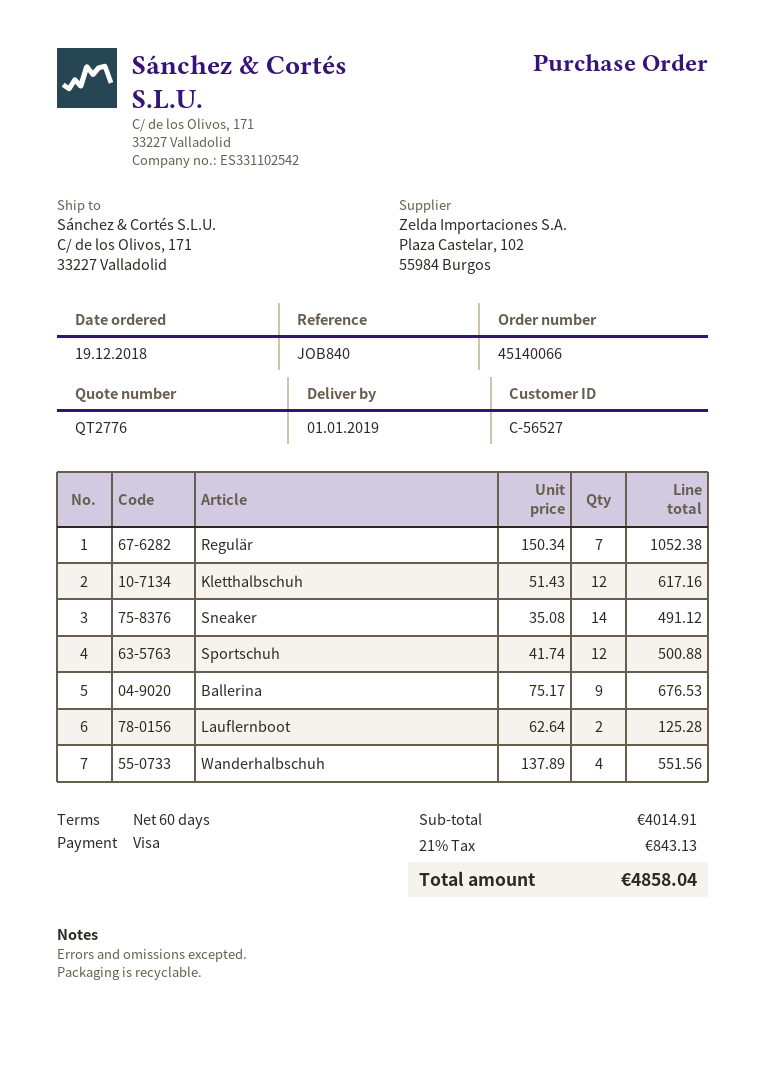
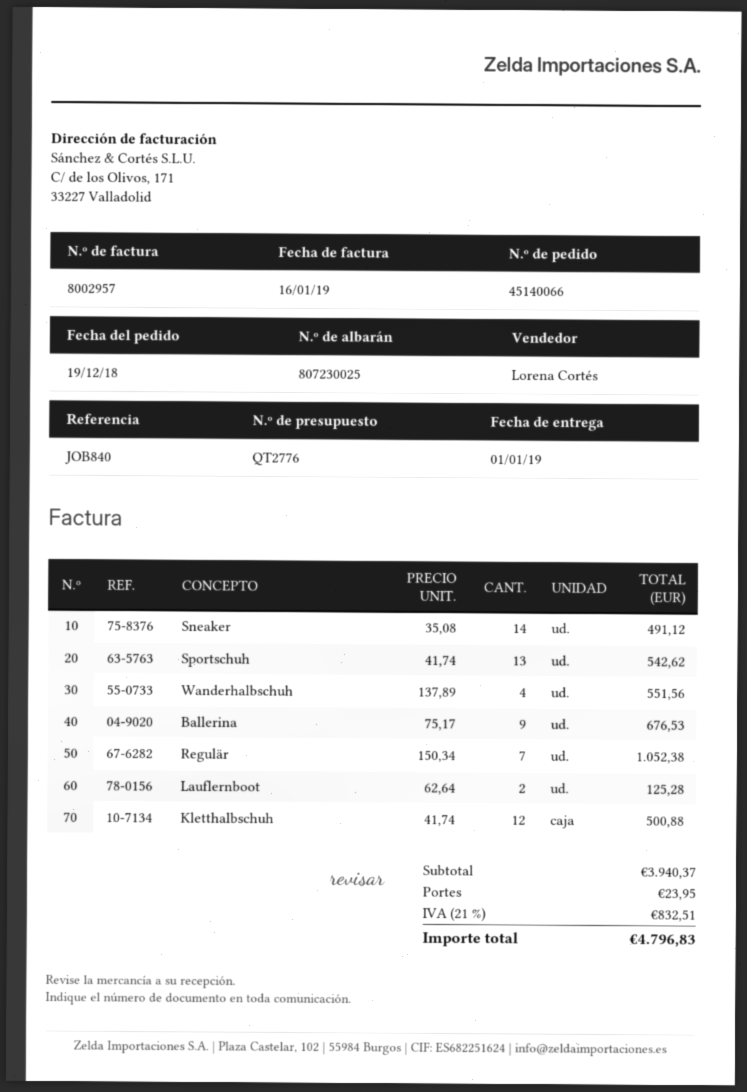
Kletthalbschuh: 12 x 51.43 = 617.16 -> 12 x 41.74 = 500.88
Sportschuh: 12 x 41.74 = 500.88 -> 13 x 41.74 = 542.62
subtotal: 4014.91 -> 3940.37
shipping: none -> 23.95
tax: 21% = 843.13 -> 21% = 832.51
total: 4858.04 -> 4796.83

